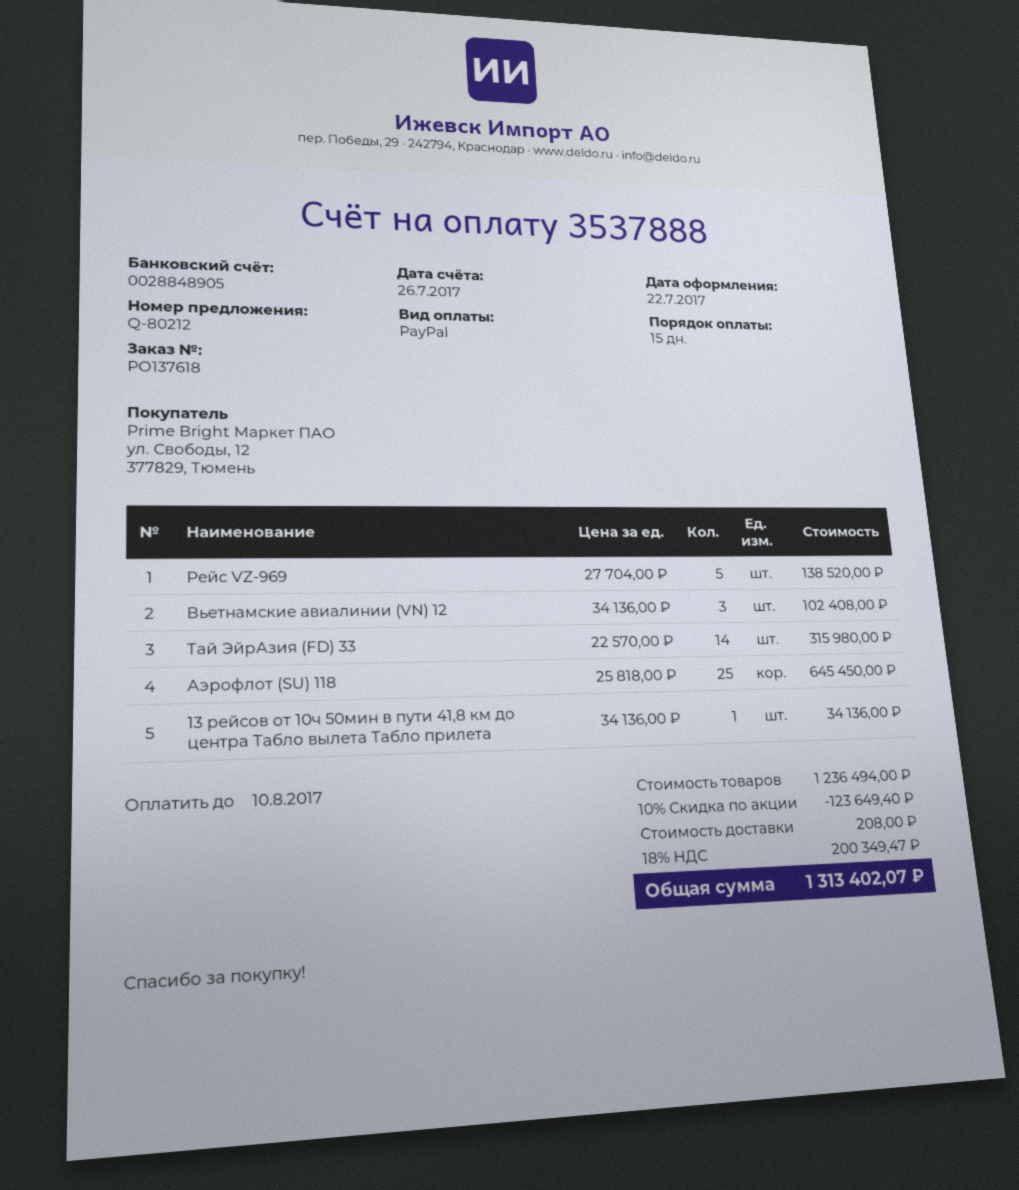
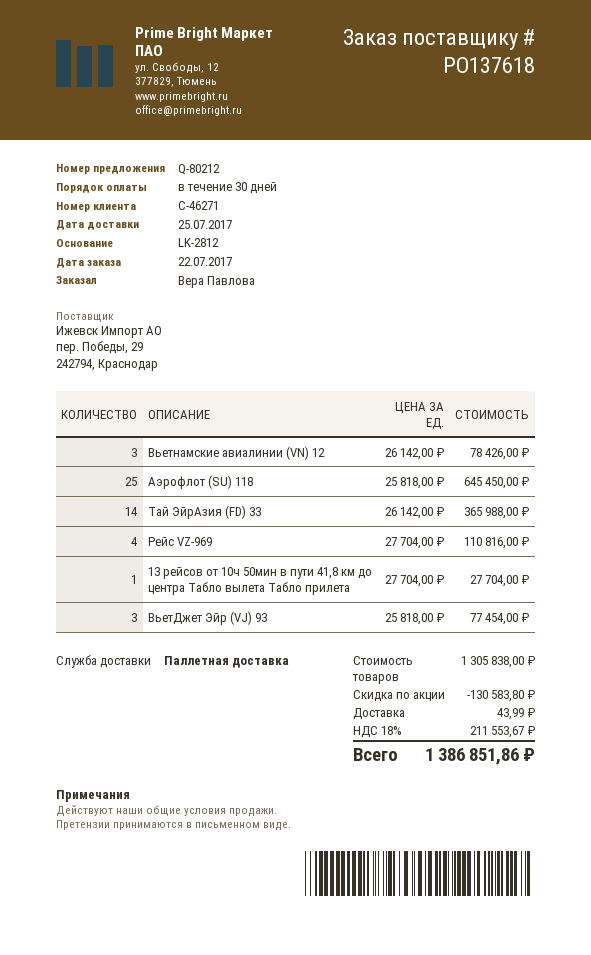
payment terms: 15 days -> 30 days
Рейс VZ-969: 5 x 27704.00 = 138520.00 -> 4 x 27704.00 = 110816.00
Вьетнамские авиалинии (VN) 12: 3 x 34136.00 = 102408.00 -> 3 x 26142.00 = 78426.00
Тай ЭйрАзия (FD) 33: 14 x 22570.00 = 315980.00 -> 14 x 26142.00 = 365988.00
13 рейсов от 10ч 50мин в пути 41,8 км до центра Табло вылета Табло прилета: 1 x 34136.00 = 34136.00 -> 1 x 27704.00 = 27704.00
ВьетДжет Эйр (VJ) 93: none -> 3 x 25818.00 = 77454.00
subtotal: 1236494.00 -> 1305838.00
discount: 123649.40 -> 130583.80
shipping: 208.00 -> 43.99
tax: 18% = 200349.47 -> 18% = 211553.67
total: 1313402.07 -> 1386851.86

